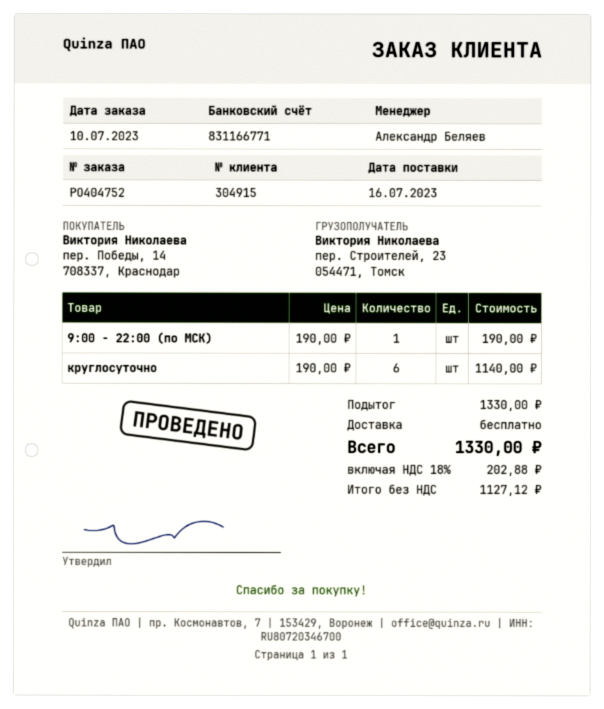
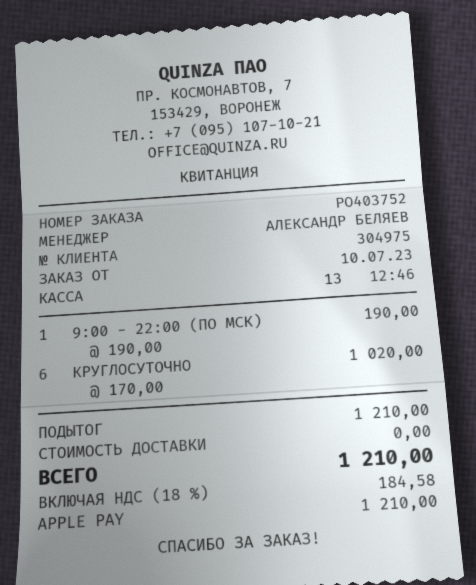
order number: PO404752 -> PO403752
customer number: 304915 -> 304975
круглосуточно: 6 x 190.00 = 1140.00 -> 6 x 170.00 = 1020.00
subtotal: 1330.00 -> 1210.00
tax: 18% = 202.88 -> 18% = 184.58
total: 1330.00 -> 1210.00

